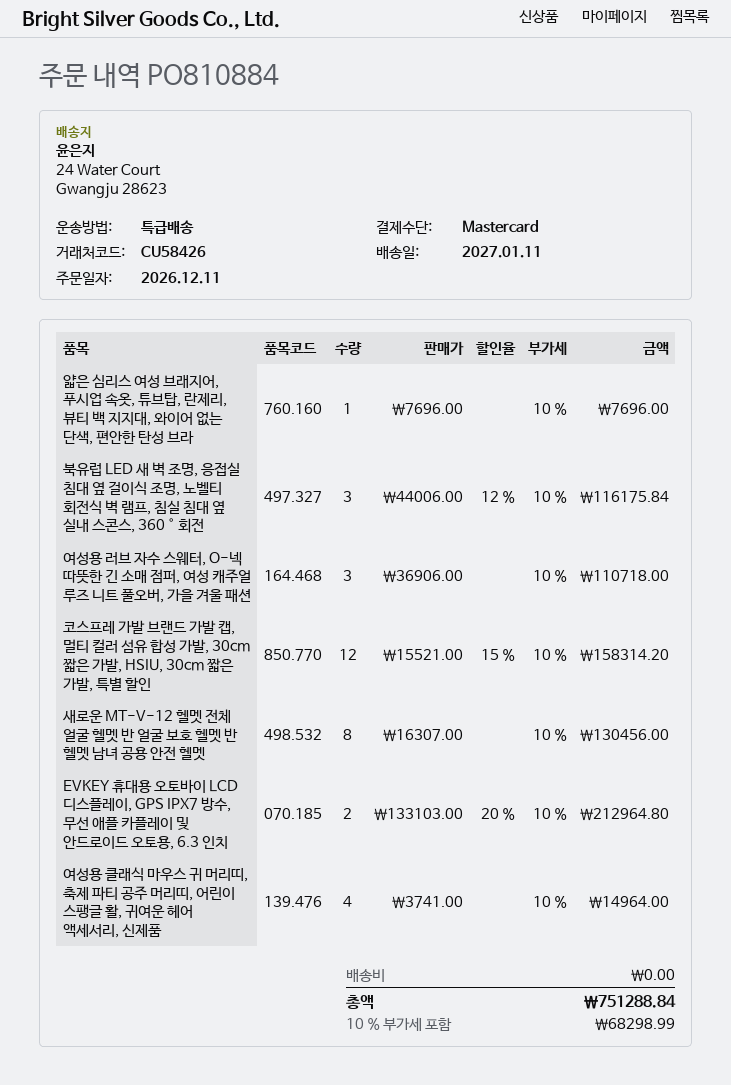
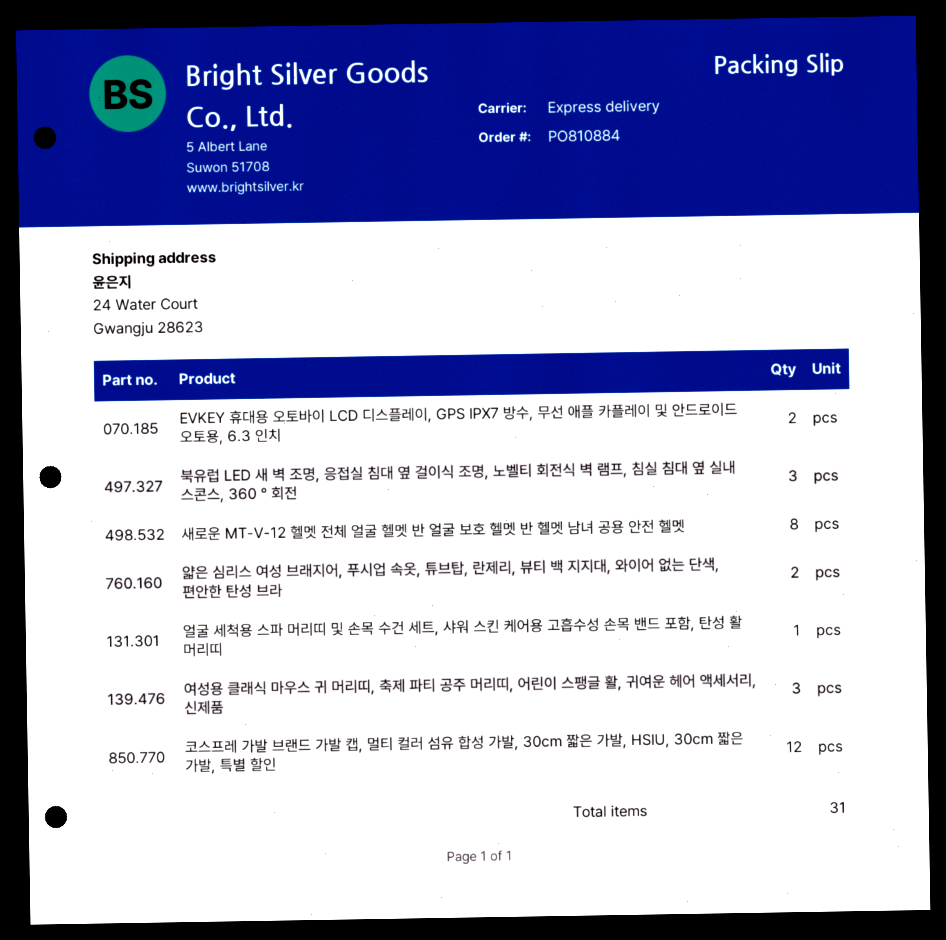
얇은 심리스 여성 브래지어, 푸시업 속옷, 튜브탑, 란제리, 뷰티 백 지지대, 와이어 없는 단색, 편안한 탄성 브라: 1 -> 2
여성용 러브 자수 스웨터, O-넥 따뜻한 긴 소매 점퍼, 여성 캐주얼 루즈 니트 풀오버, 가을 겨울 패션: 3 -> none
여성용 클래식 마우스 귀 머리띠, 축제 파티 공주 머리띠, 어린이 스팽글 활, 귀여운 헤어 액세서리, 신제품: 4 -> 3
얼굴 세척용 스파 머리띠 및 손목 수건 세트, 샤워 스킨 케어용 고흡수성 손목 밴드 포함, 탄성 활 머리띠: none -> 1

